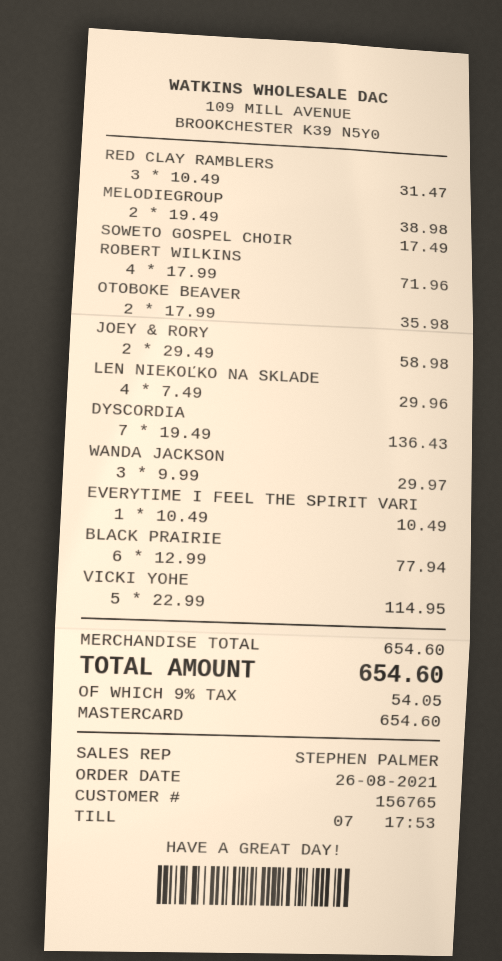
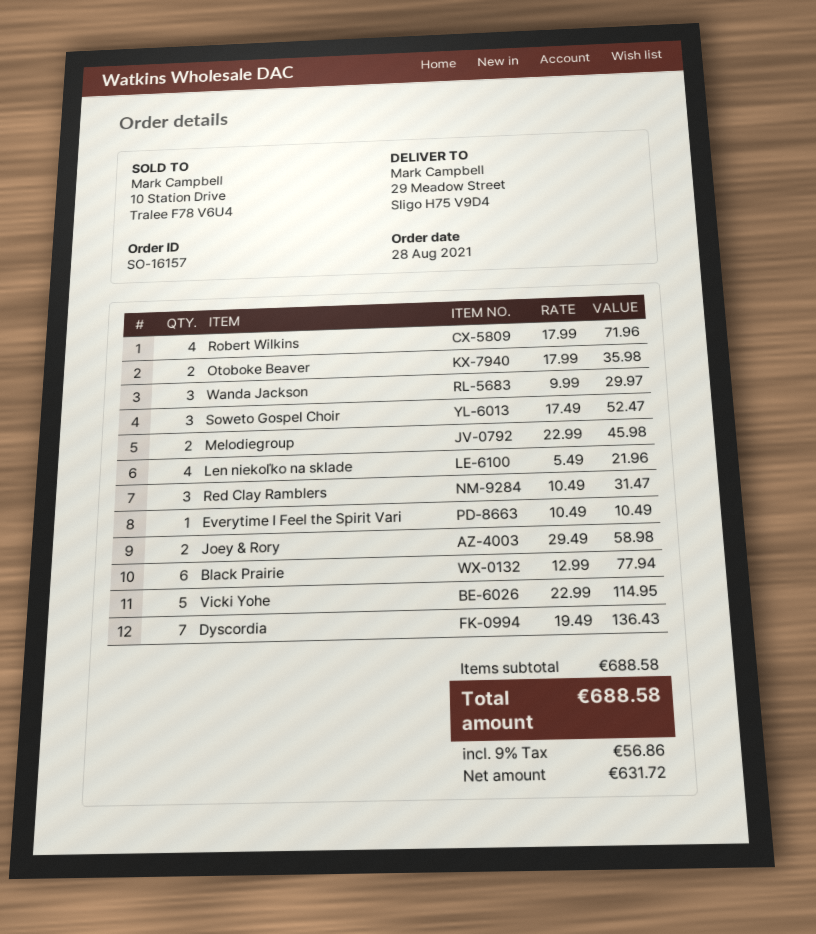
order date: 2021-08-26 -> 2021-08-28
MELODIEGROUP: 2 x 19.49 = 38.98 -> 2 x 22.99 = 45.98
SOWETO GOSPEL CHOIR: 1 x 17.49 = 17.49 -> 3 x 17.49 = 52.47
LEN NIEKOĽKO NA SKLADE: 4 x 7.49 = 29.96 -> 4 x 5.49 = 21.96
subtotal: 654.60 -> 688.58
tax: 9% = 54.05 -> 9% = 56.86
total: 654.60 -> 688.58

